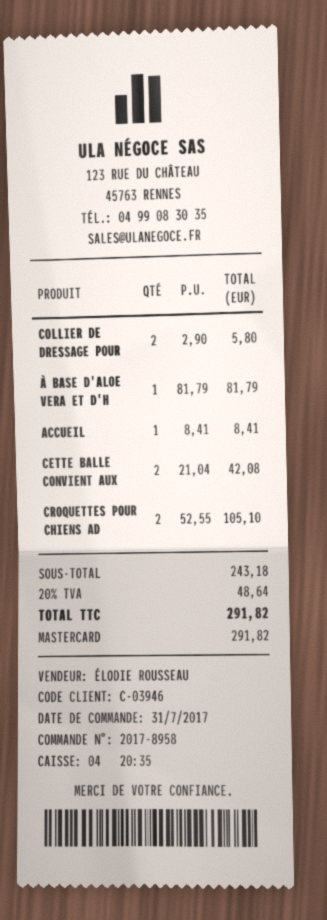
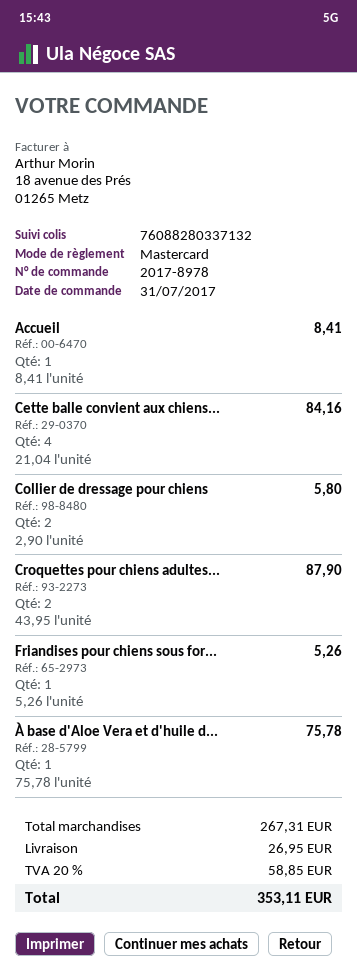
order number: 2017-8958 -> 2017-8978
À BASE D'ALOE VERA ET D'H: 1 x 81.79 = 81.79 -> 1 x 75.78 = 75.78
CETTE BALLE CONVIENT AUX: 2 x 21.04 = 42.08 -> 4 x 21.04 = 84.16
CROQUETTES POUR CHIENS AD: 2 x 52.55 = 105.10 -> 2 x 43.95 = 87.90
Friandises pour chiens sous for...: none -> 1 x 5.26 = 5.26
subtotal: 243.18 -> 267.31
shipping: none -> 26.95
tax: 20% = 48.64 -> 20% = 58.85
total: 291.82 -> 353.11

